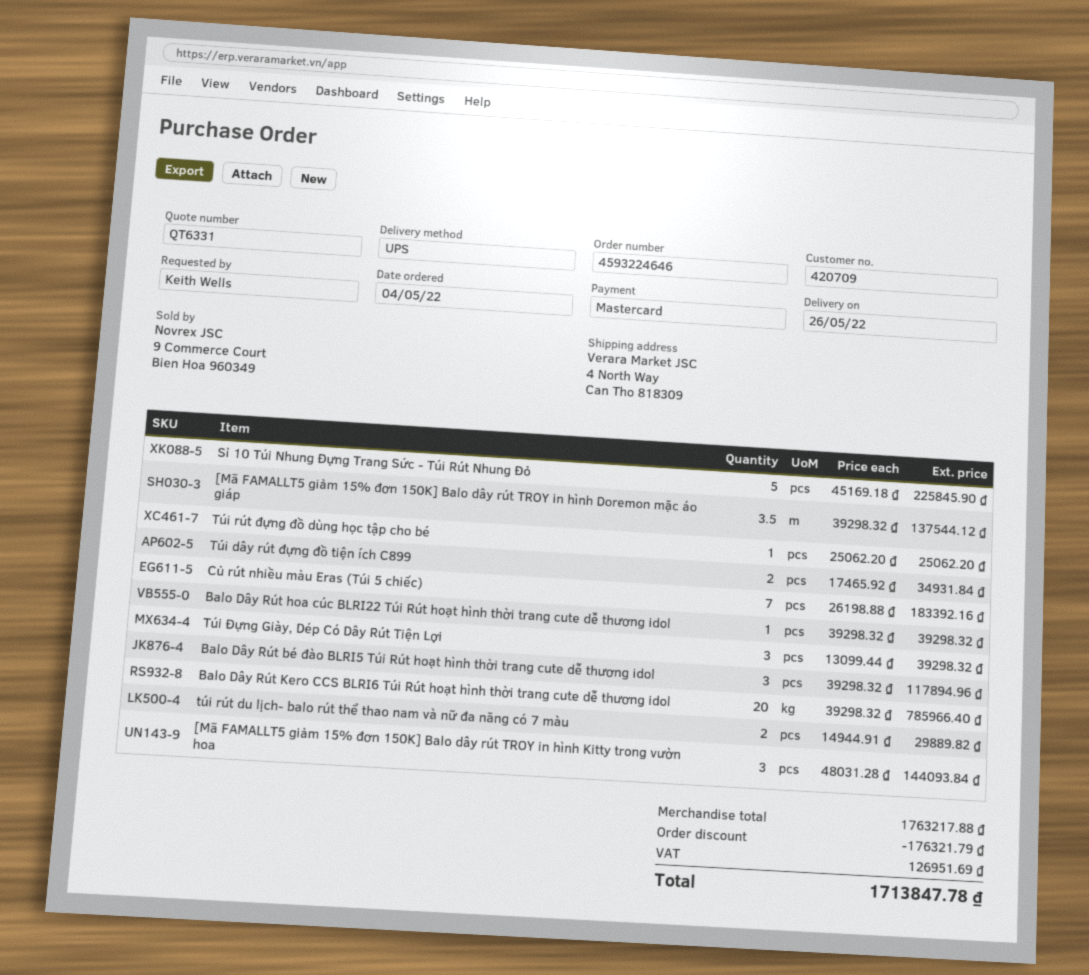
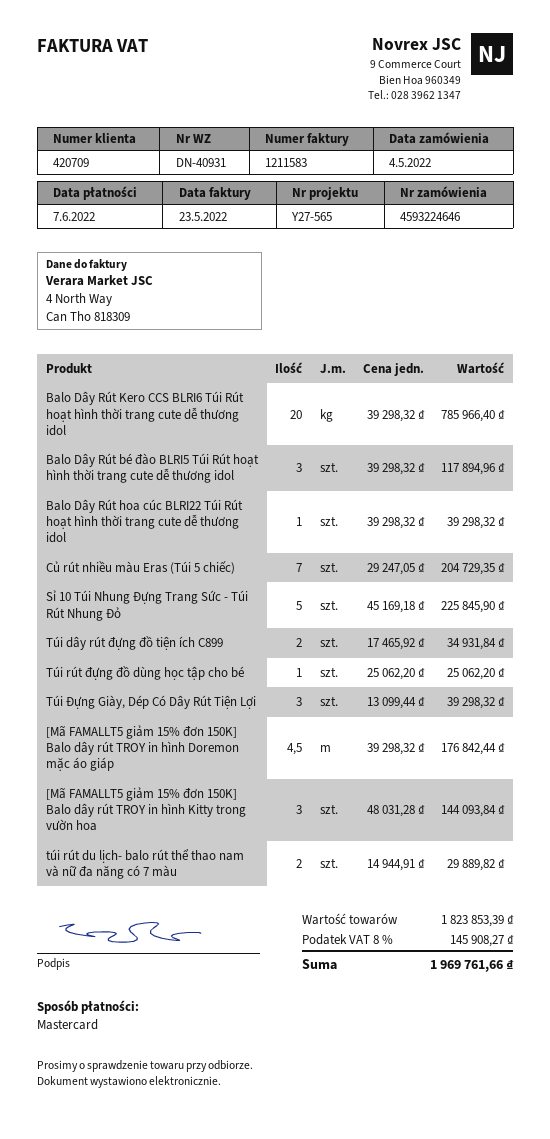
[Mã FAMALLT5 giảm 15% đơn 150K] Balo dây rút TROY in hình Doremon mặc áo giáp: 3.5 x 39298.32 = 137544.12 -> 4.5 x 39298.32 = 176842.44
Củ rút nhiều màu Eras (Túi 5 chiếc): 7 x 26198.88 = 183392.16 -> 7 x 29247.05 = 204729.35
subtotal: 1763217.88 -> 1823853.39
discount: 176321.79 -> none
tax: 126951.69 -> 145908.27
total: 1713847.78 -> 1969761.66

